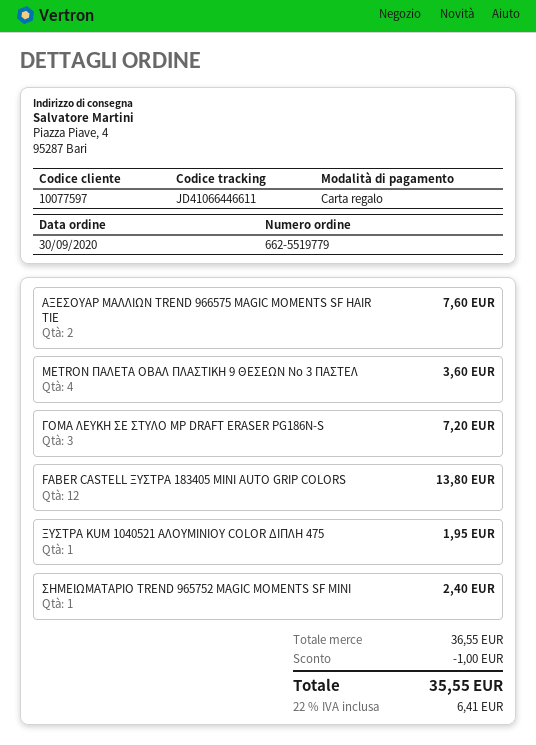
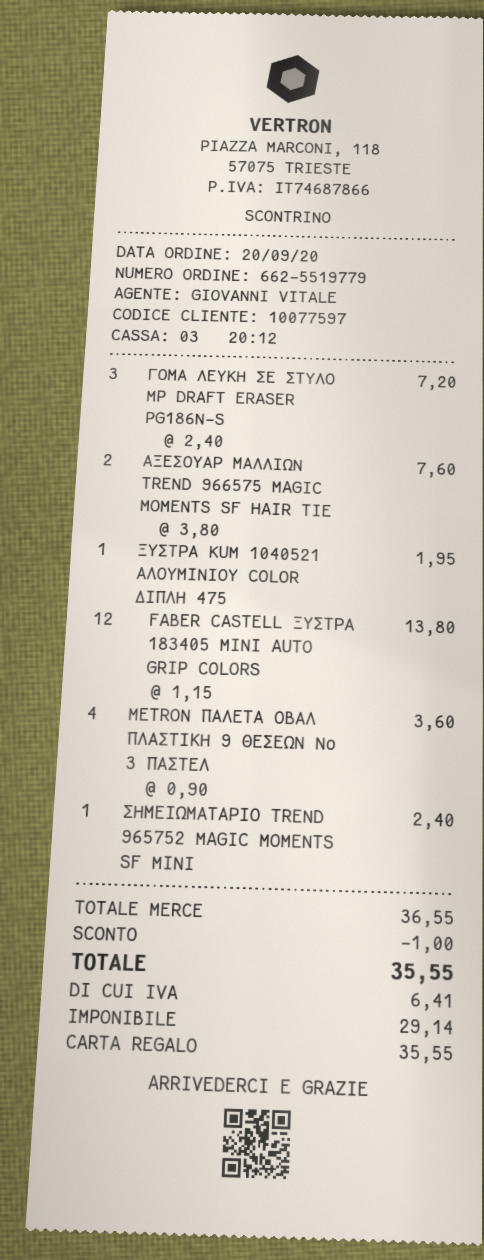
order date: 2020-09-30 -> 2020-09-20

